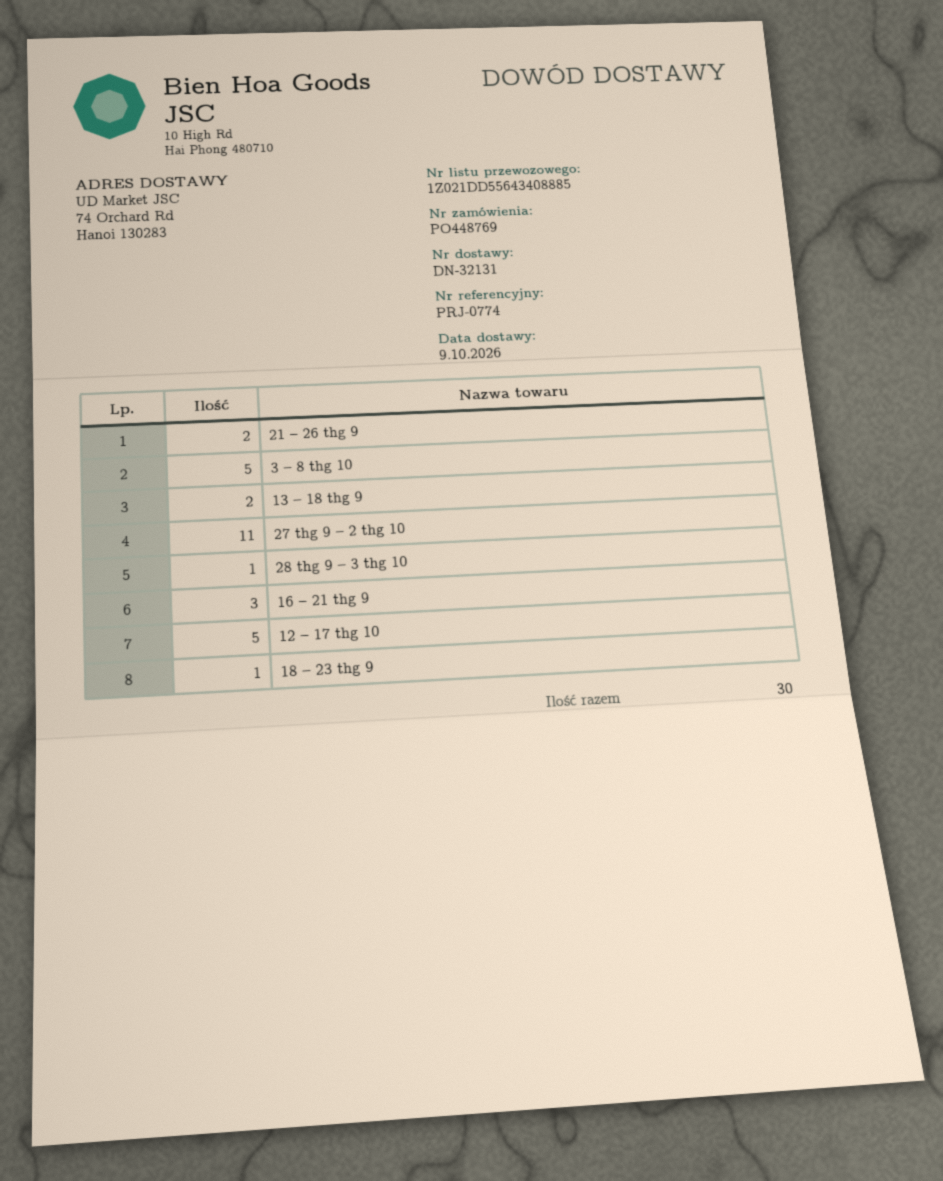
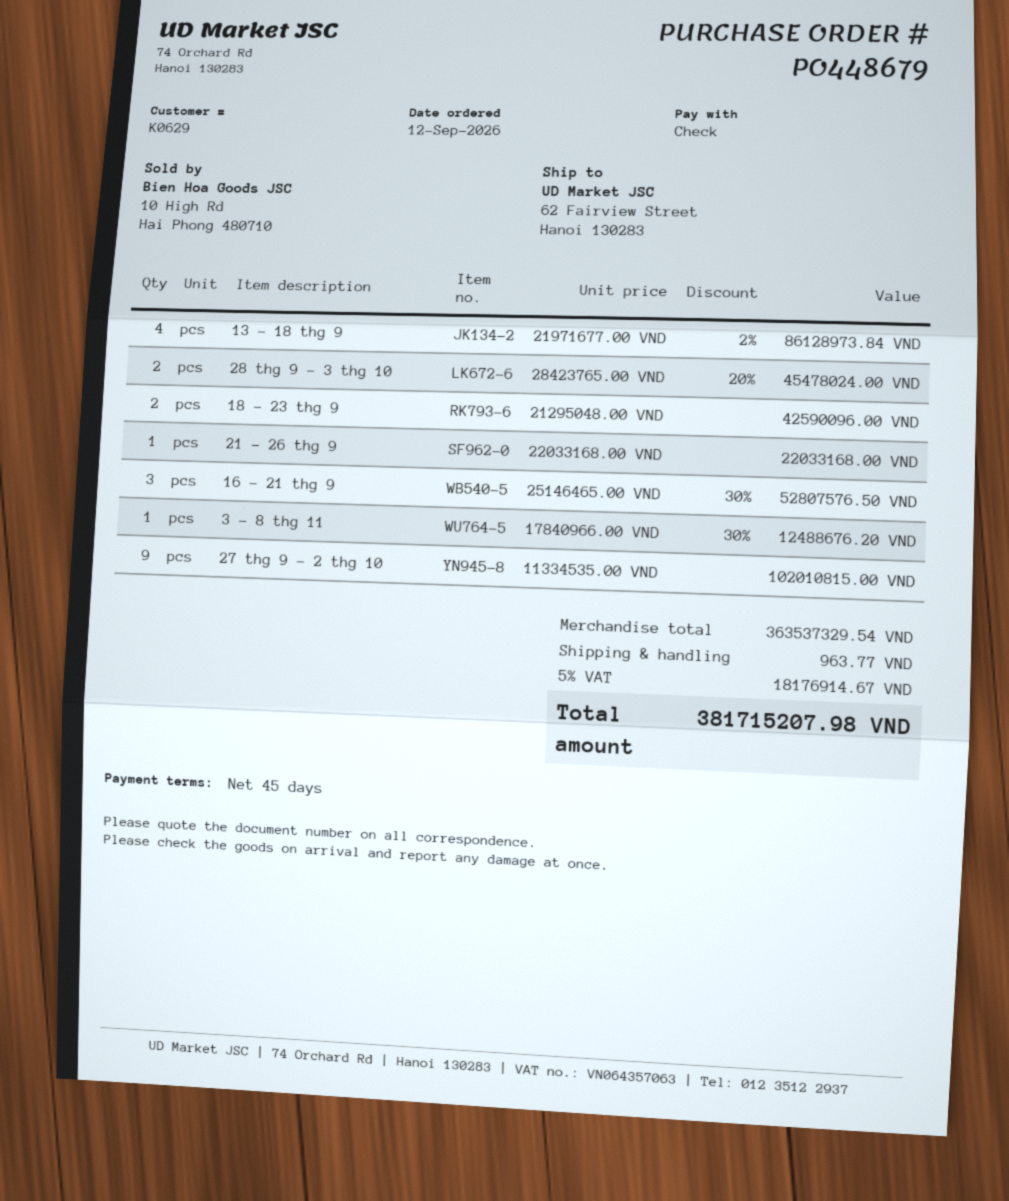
order number: PO448769 -> PO448679
ship to: 74 Orchard Rd, Hanoi 130283 -> 62 Fairview Street, Hanoi 130283
21 – 26 thg 9: 2 -> 1
3 – 8 thg 10: 5 -> none
13 – 18 thg 9: 2 -> 4
27 thg 9 – 2 thg 10: 11 -> 9
28 thg 9 – 3 thg 10: 1 -> 2
12 – 17 thg 10: 5 -> none
18 – 23 thg 9: 1 -> 2
3 – 8 thg 11: none -> 1

